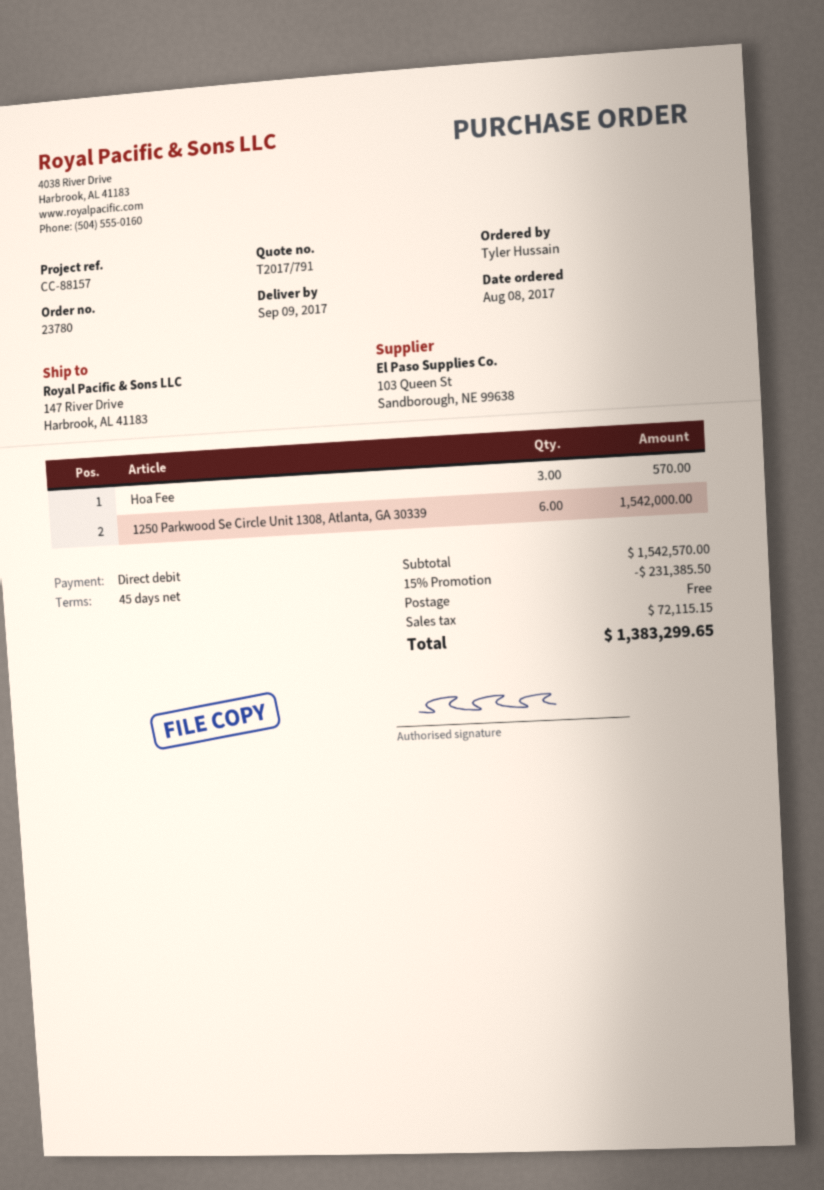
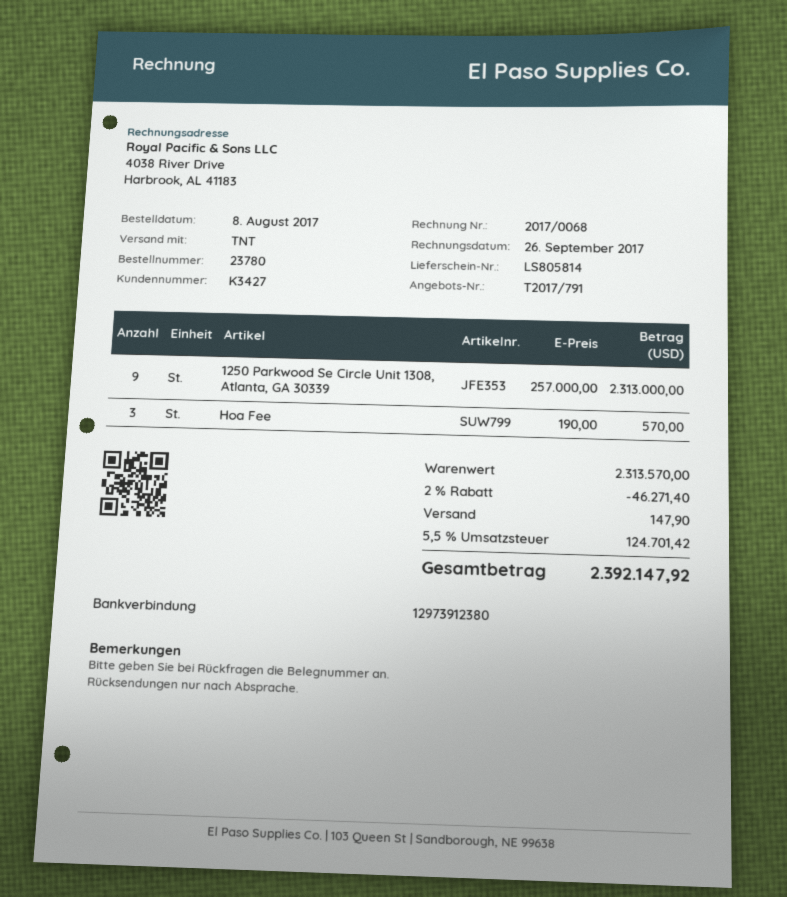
1250 Parkwood Se Circle Unit 1308, Atlanta, GA 30339: 6 for 1542000.00 -> 9 for 2313000.00
subtotal: 1542570.00 -> 2313570.00
discount: 15% = 231385.50 -> 2% = 46271.40
shipping: 0.00 -> 147.90
tax: 72115.15 -> 124701.42
total: 1383299.65 -> 2392147.92

